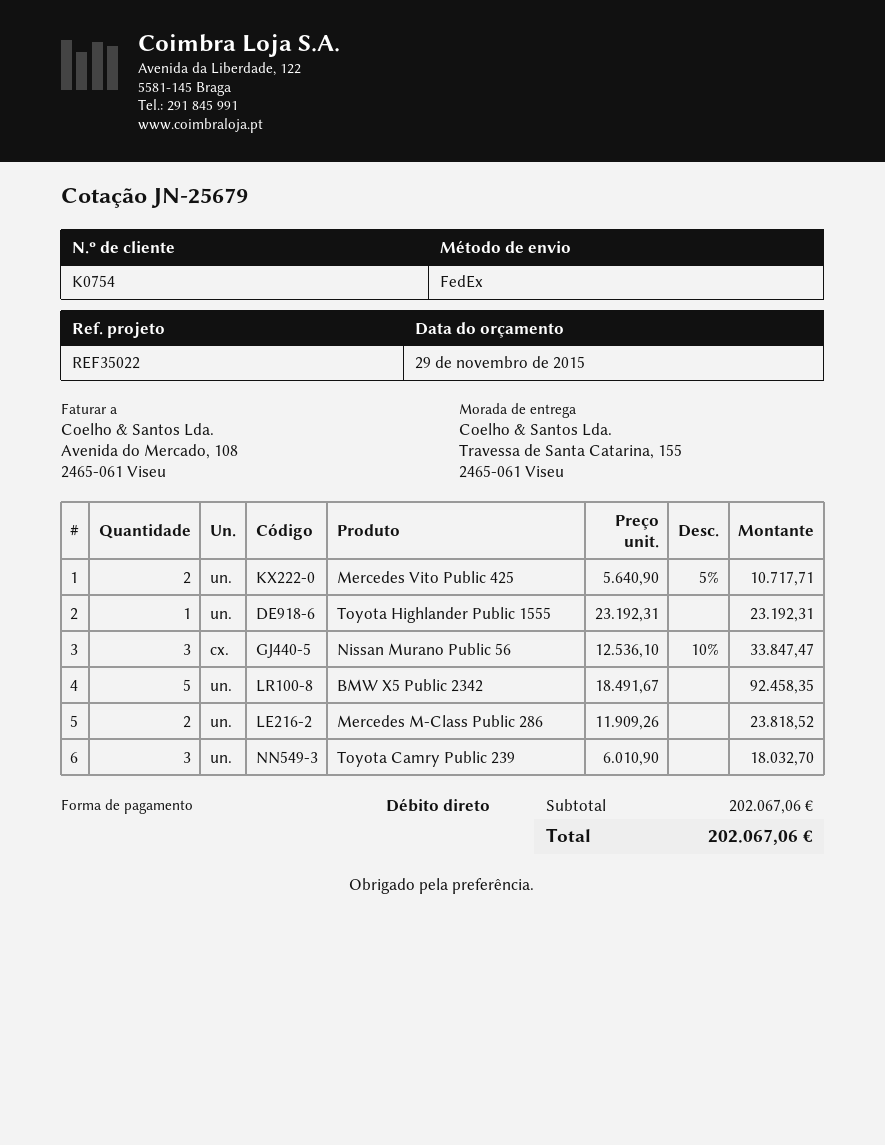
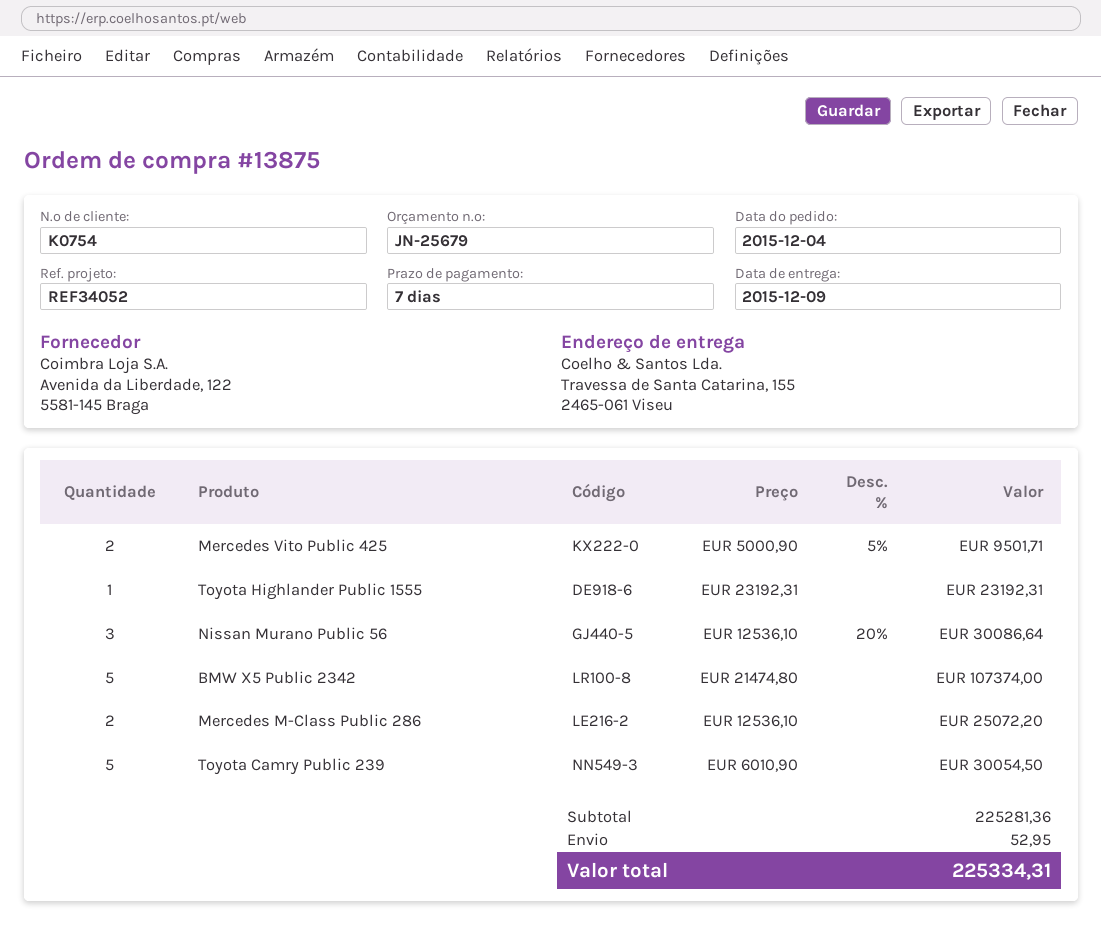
reference: REF35022 -> REF34052
Mercedes Vito Public 425: 2 x 5640.90 - 5% = 10717.71 -> 2 x 5000.90 - 5% = 9501.71
Nissan Murano Public 56: 3 x 12536.10 - 10% = 33847.47 -> 3 x 12536.10 - 20% = 30086.64
BMW X5 Public 2342: 5 x 18491.67 = 92458.35 -> 5 x 21474.80 = 107374.00
Mercedes M-Class Public 286: 2 x 11909.26 = 23818.52 -> 2 x 12536.10 = 25072.20
Toyota Camry Public 239: 3 x 6010.90 = 18032.70 -> 5 x 6010.90 = 30054.50
subtotal: 202067.06 -> 225281.36
shipping: none -> 52.95
total: 202067.06 -> 225334.31

